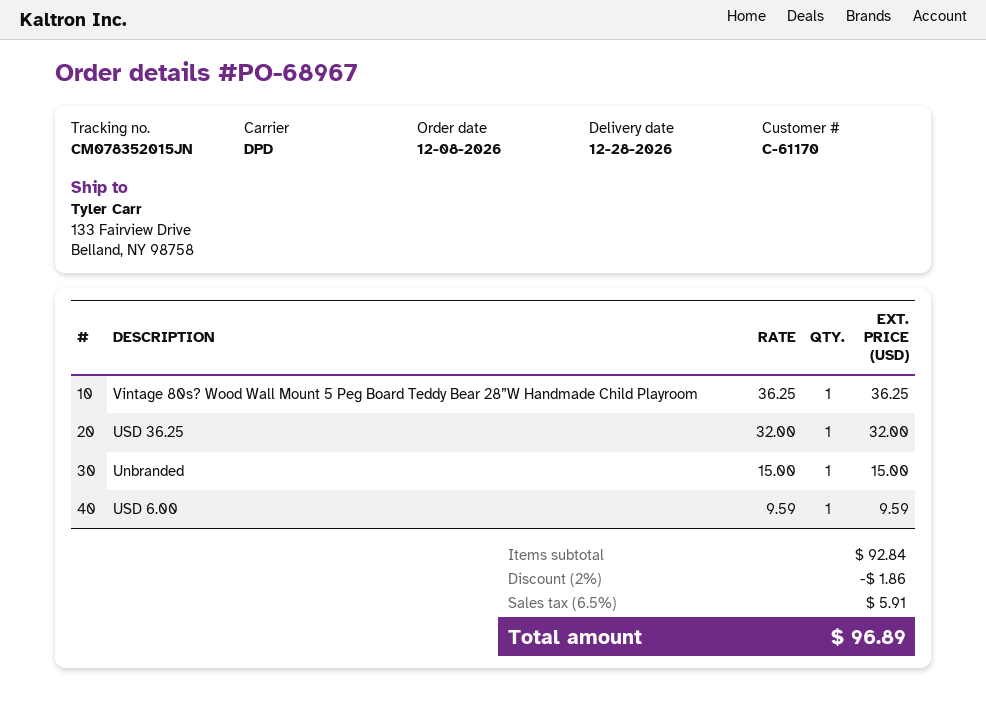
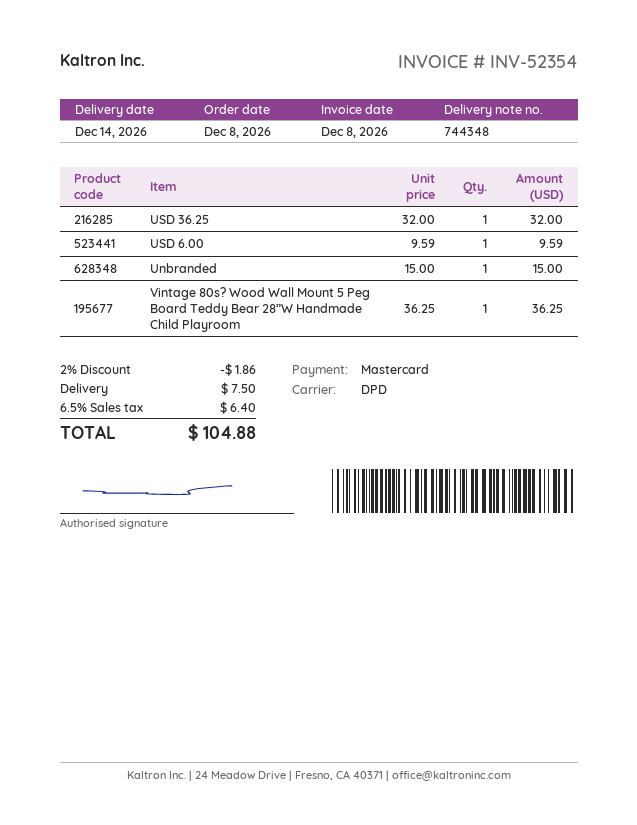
delivery date: 2026-12-28 -> 2026-12-14
shipping: none -> 7.50
tax: 6.5% = 5.91 -> 6.5% = 6.40
total: 96.89 -> 104.88

